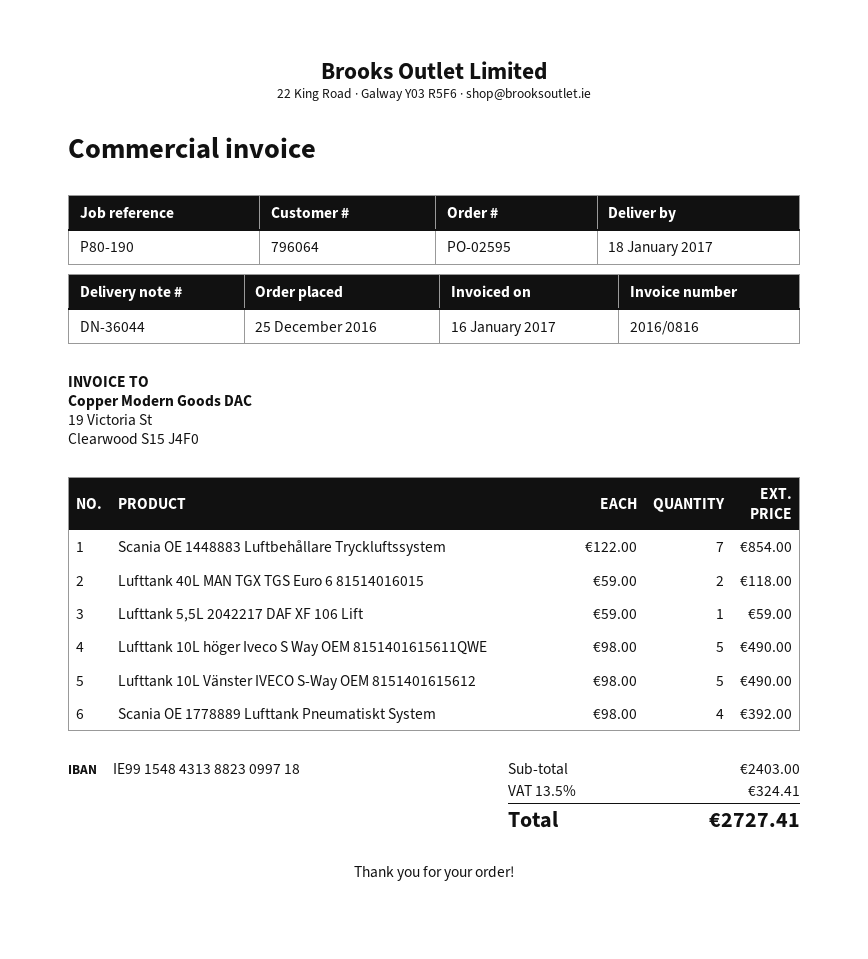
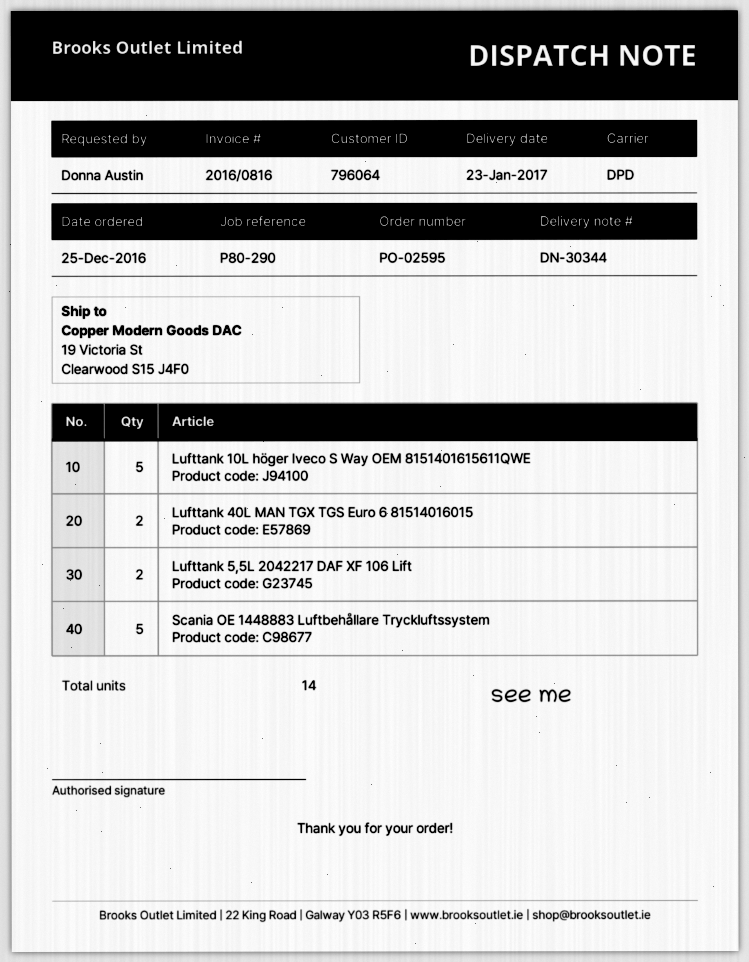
delivery note number: DN-36044 -> DN-30344
delivery date: 2017-01-18 -> 2017-01-23
reference: P80-190 -> P80-290
Scania OE 1448883 Luftbehållare Tryckluftssystem: 7 -> 5
Lufttank 5,5L 2042217 DAF XF 106 Lift: 1 -> 2
Lufttank 10L Vänster IVECO S-Way OEM 8151401615612: 5 -> none
Scania OE 1778889 Lufttank Pneumatiskt System: 4 -> none

